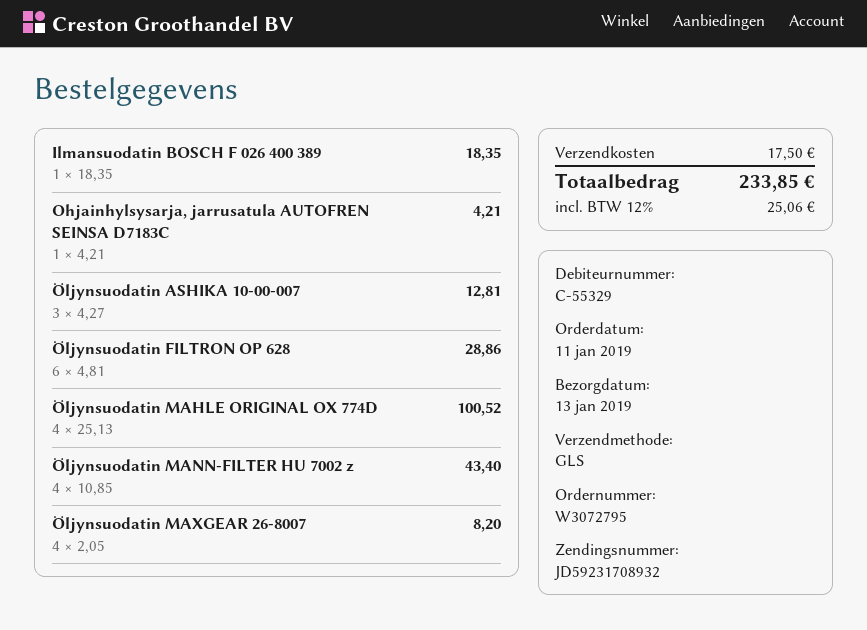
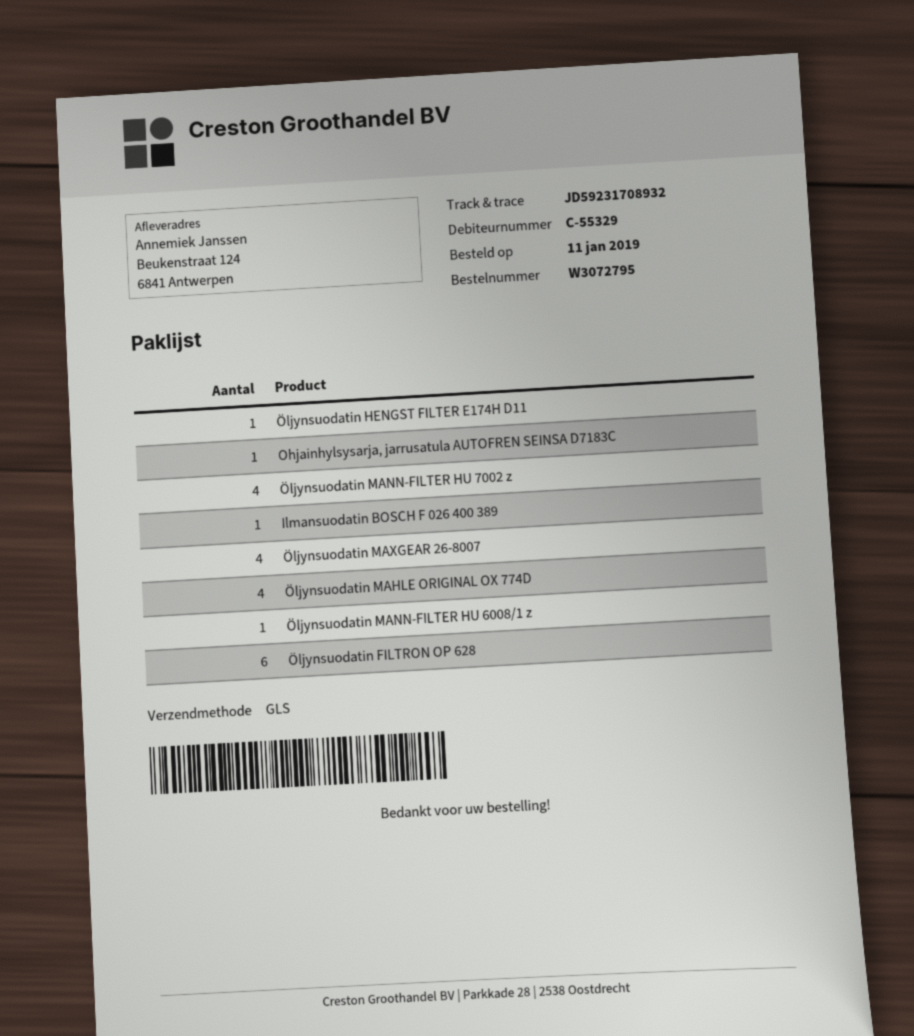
Öljynsuodatin ASHIKA 10-00-007: 3 -> none
Öljynsuodatin HENGST FILTER E174H D11: none -> 1
Öljynsuodatin MANN-FILTER HU 6008/1 z: none -> 1

